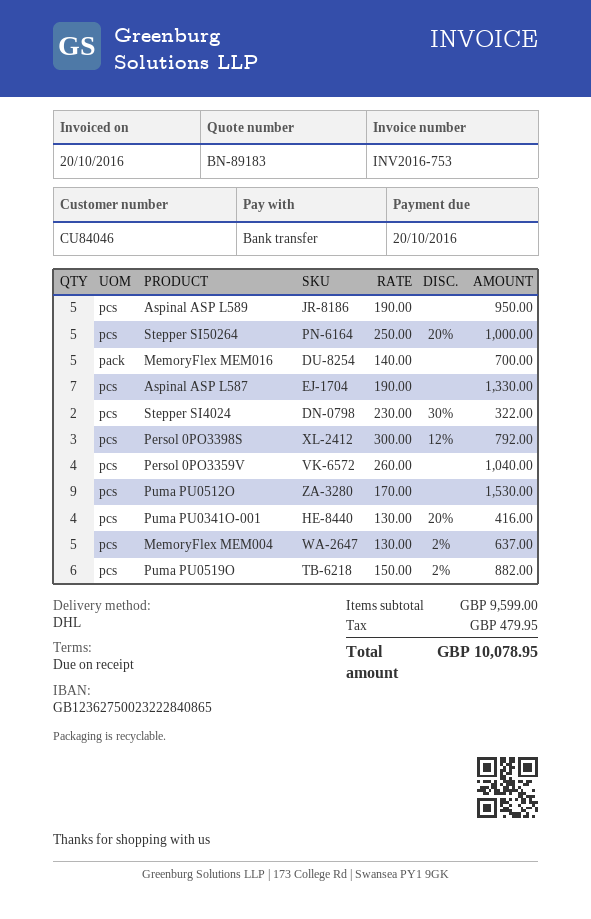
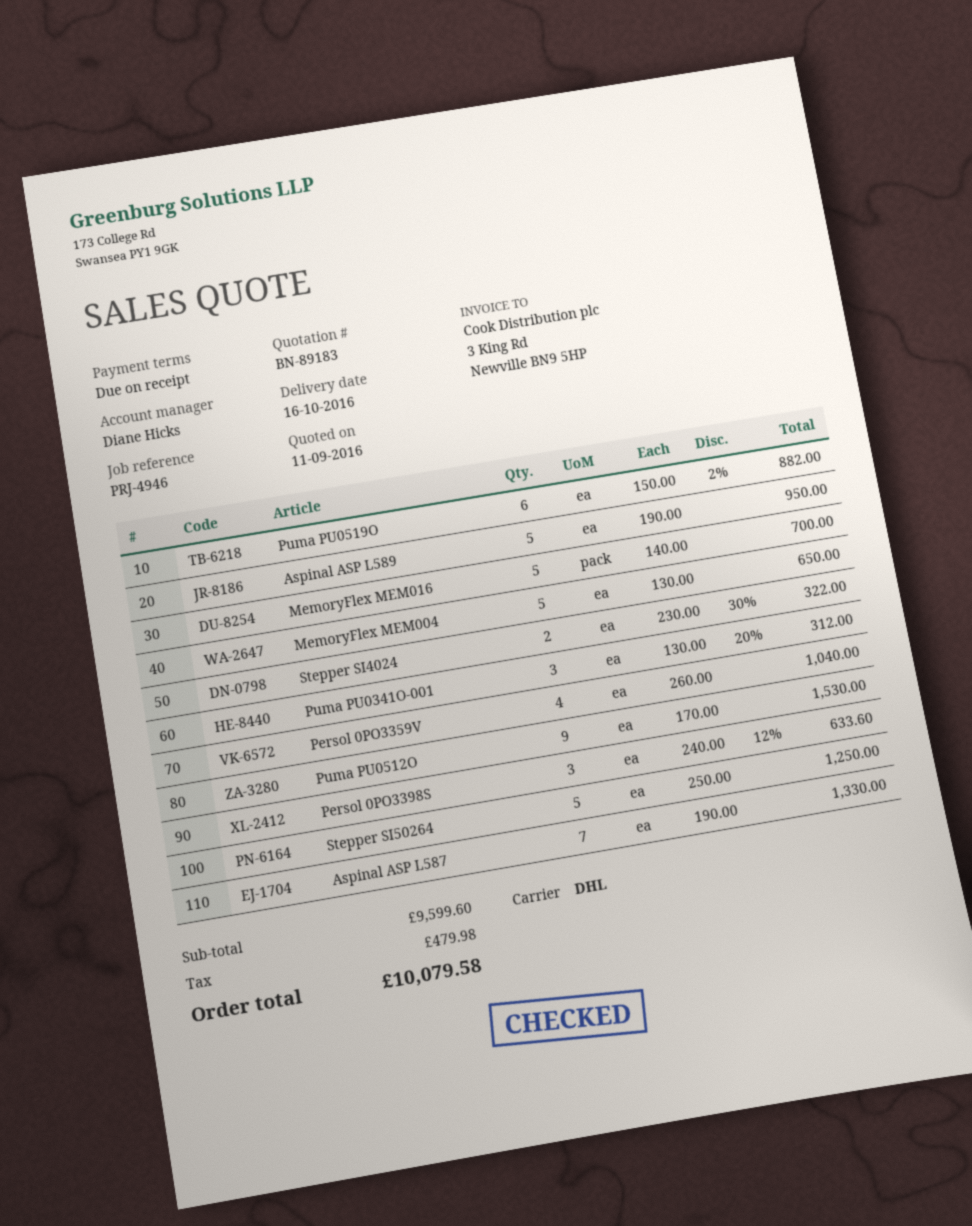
Stepper SI50264: 5 x 250.00 - 20% = 1000.00 -> 5 x 250.00 = 1250.00
Persol 0PO3398S: 3 x 300.00 - 12% = 792.00 -> 3 x 240.00 - 12% = 633.60
Puma PU0341O-001: 4 x 130.00 - 20% = 416.00 -> 3 x 130.00 - 20% = 312.00
MemoryFlex MEM004: 5 x 130.00 - 2% = 637.00 -> 5 x 130.00 = 650.00
subtotal: 9599.00 -> 9599.60
tax: 479.95 -> 479.98
total: 10078.95 -> 10079.58

